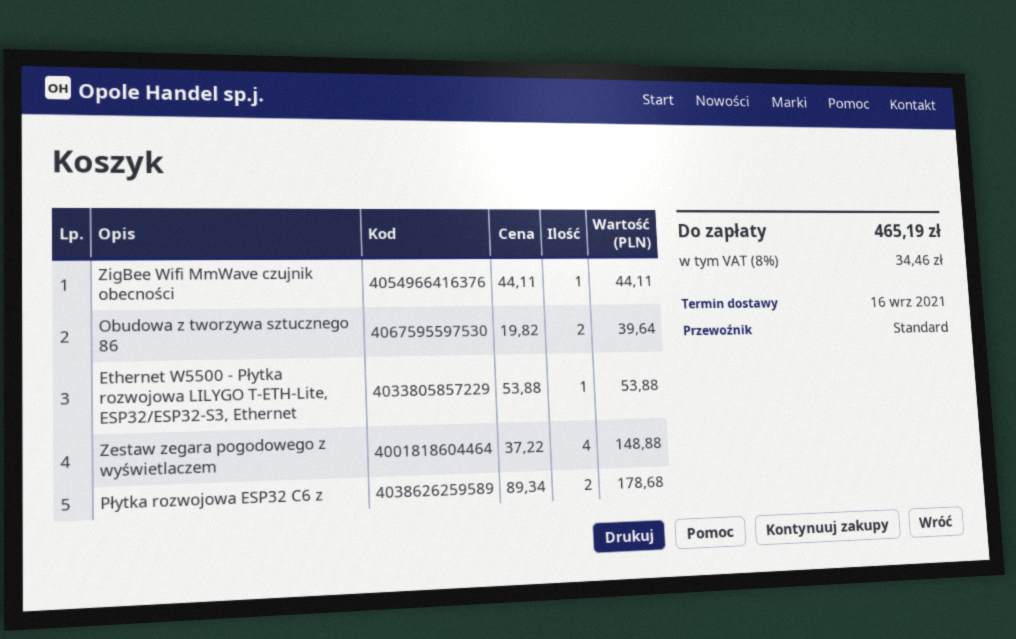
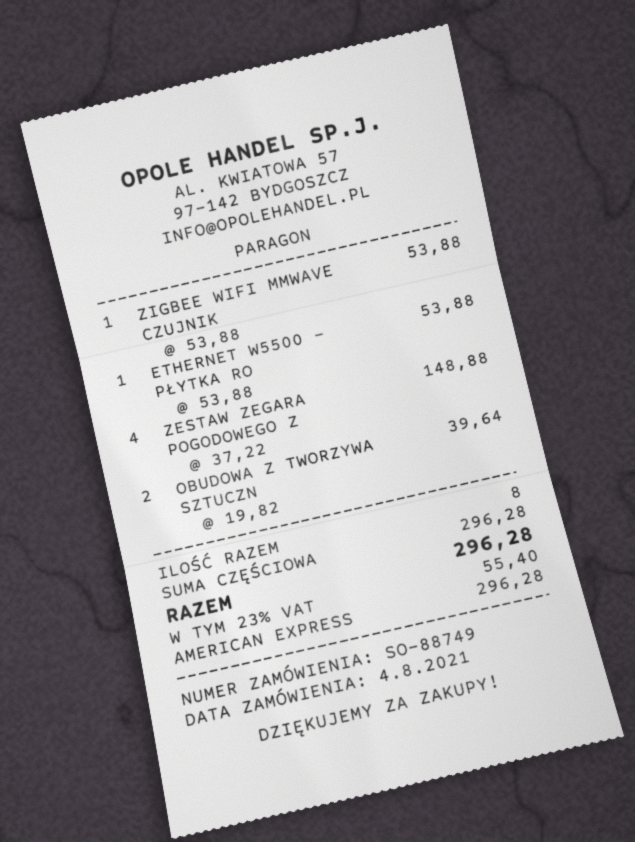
ZigBee Wifi MmWave czujnik obecności: 1 x 44.11 = 44.11 -> 1 x 53.88 = 53.88
Płytka rozwojowa ESP32 C6 z: 2 x 89.34 = 178.68 -> none
tax: 8% = 34.46 -> 23% = 55.40
total: 465.19 -> 296.28

